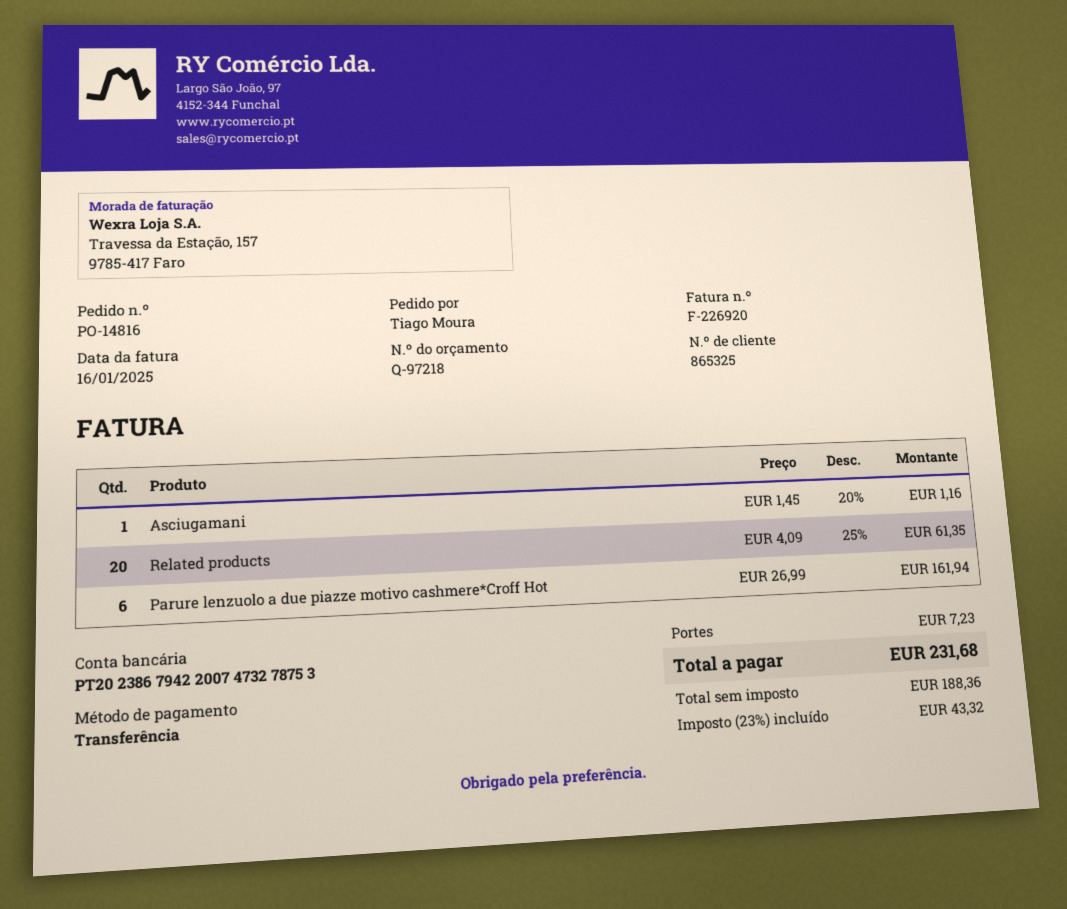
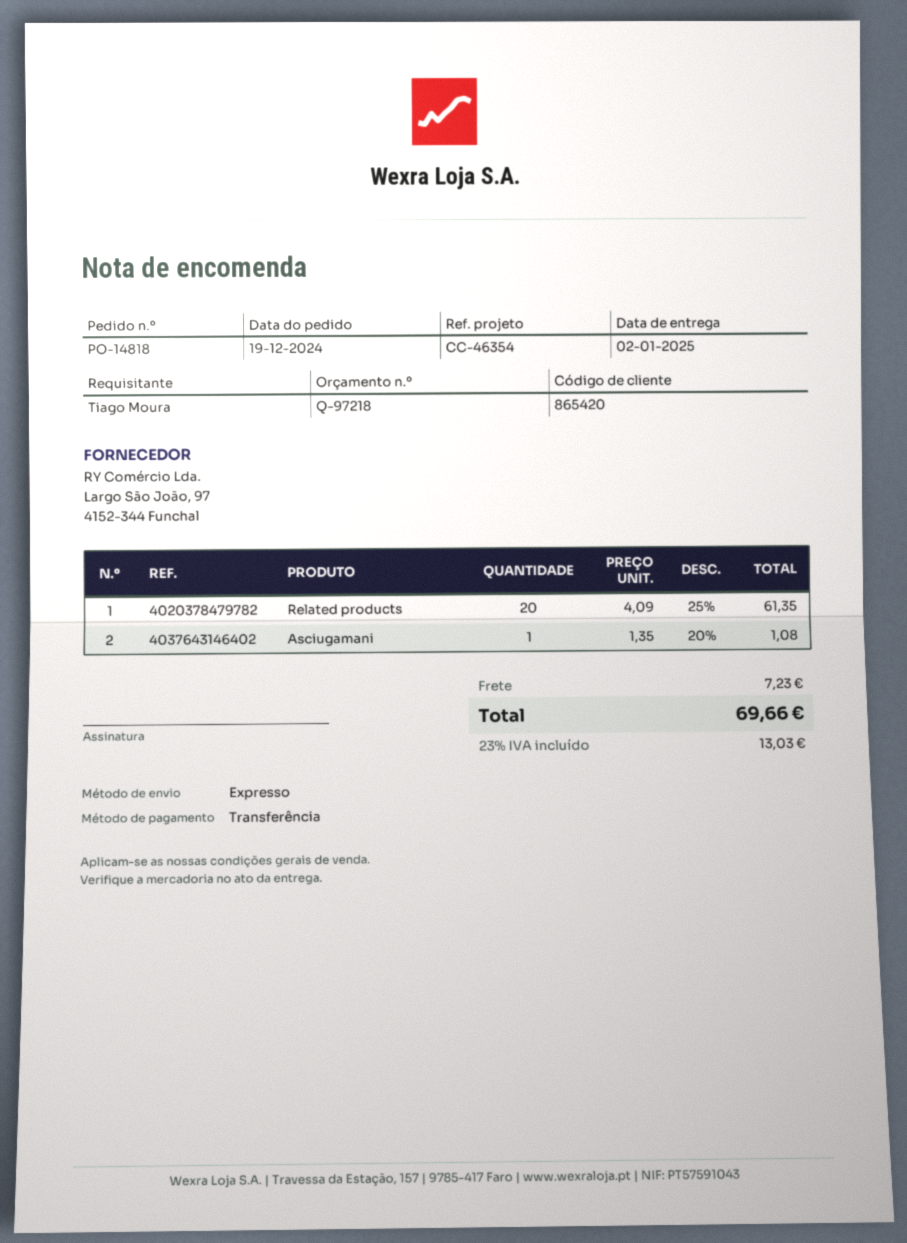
order number: PO-14816 -> PO-14818
customer number: 865325 -> 865420
Asciugamani: 1 x 1.45 - 20% = 1.16 -> 1 x 1.35 - 20% = 1.08
Parure lenzuolo a due piazze motivo cashmere*Croff Hot: 6 x 26.99 = 161.94 -> none
tax: 23% = 43.32 -> 23% = 13.03
total: 231.68 -> 69.66

